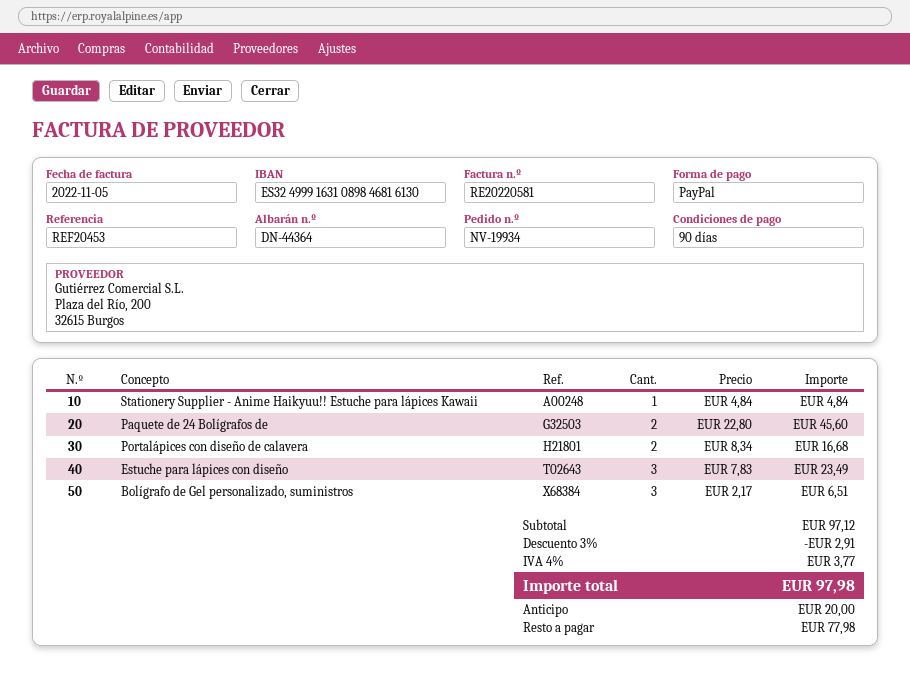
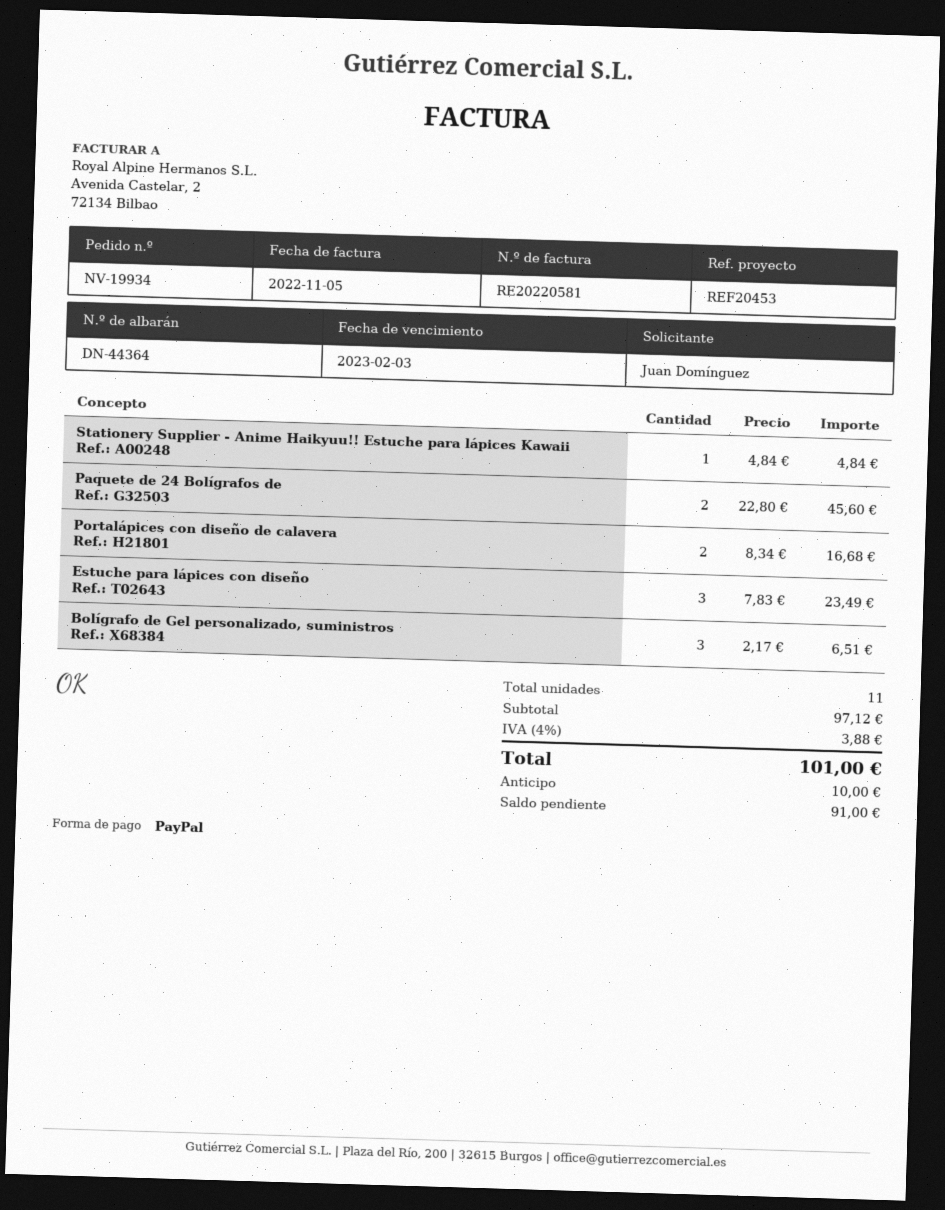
discount: 3% = 2.91 -> none
tax: 4% = 3.77 -> 4% = 3.88
total: 97.98 -> 101.00
deposit: 20.00 -> 10.00
balance: 77.98 -> 91.00

